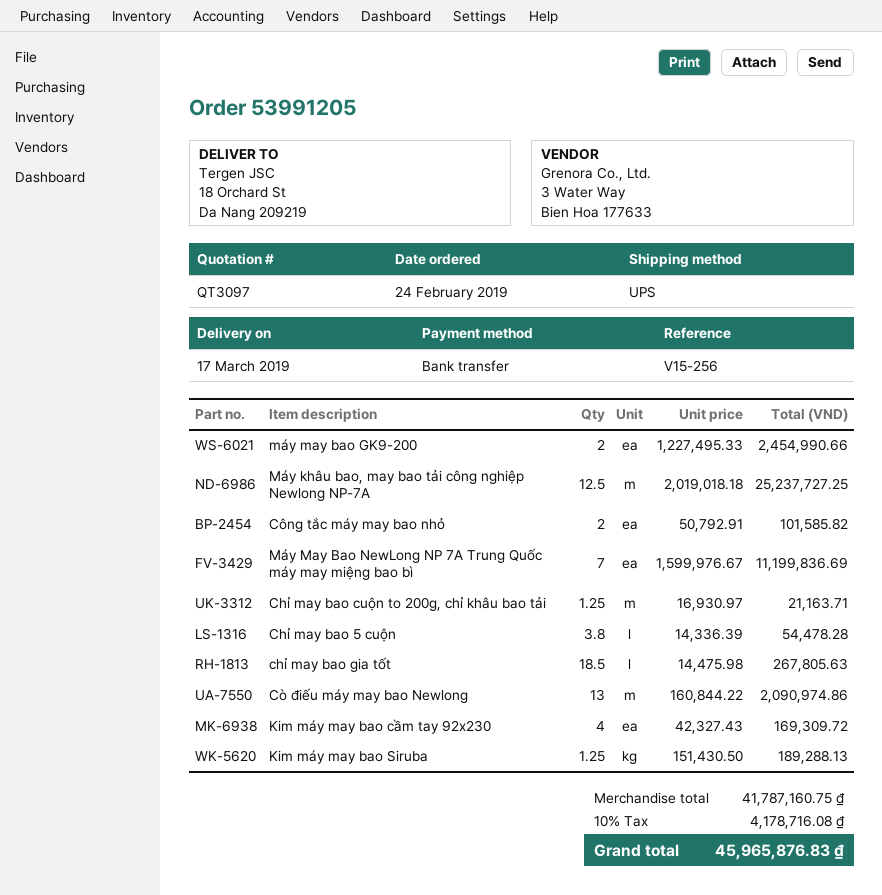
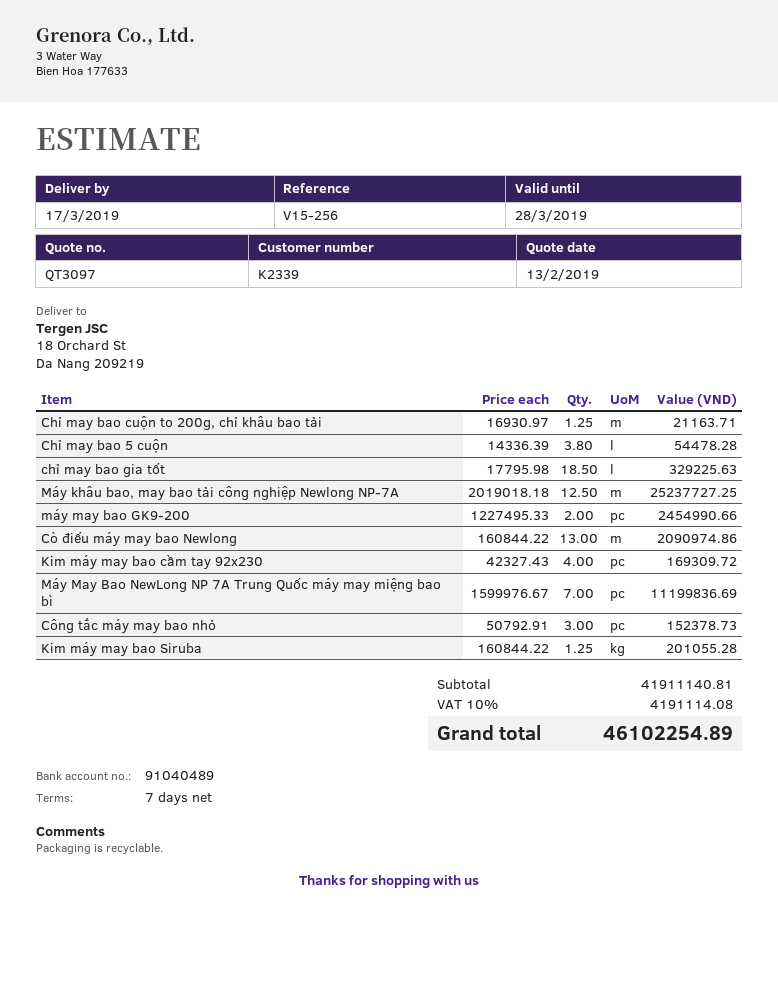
Công tắc máy may bao nhỏ: 2 x 50792.91 = 101585.82 -> 3 x 50792.91 = 152378.73
chỉ may bao gia tốt: 18.5 x 14475.98 = 267805.63 -> 18.5 x 17795.98 = 329225.63
Kim máy may bao Siruba: 1.25 x 151430.50 = 189288.13 -> 1.25 x 160844.22 = 201055.28
subtotal: 41787160.75 -> 41911140.81
tax: 10% = 4178716.08 -> 10% = 4191114.08
total: 45965876.83 -> 46102254.89

